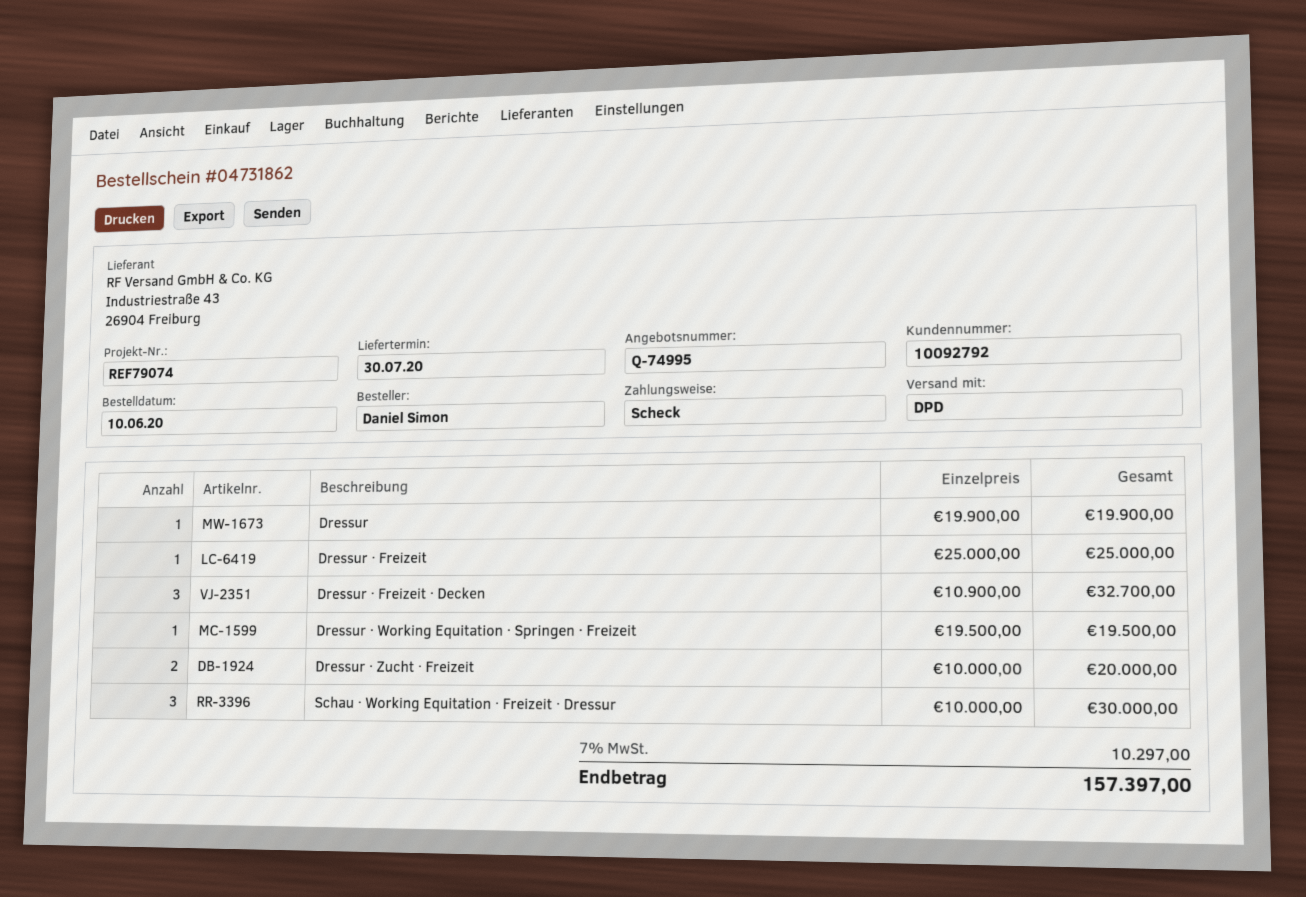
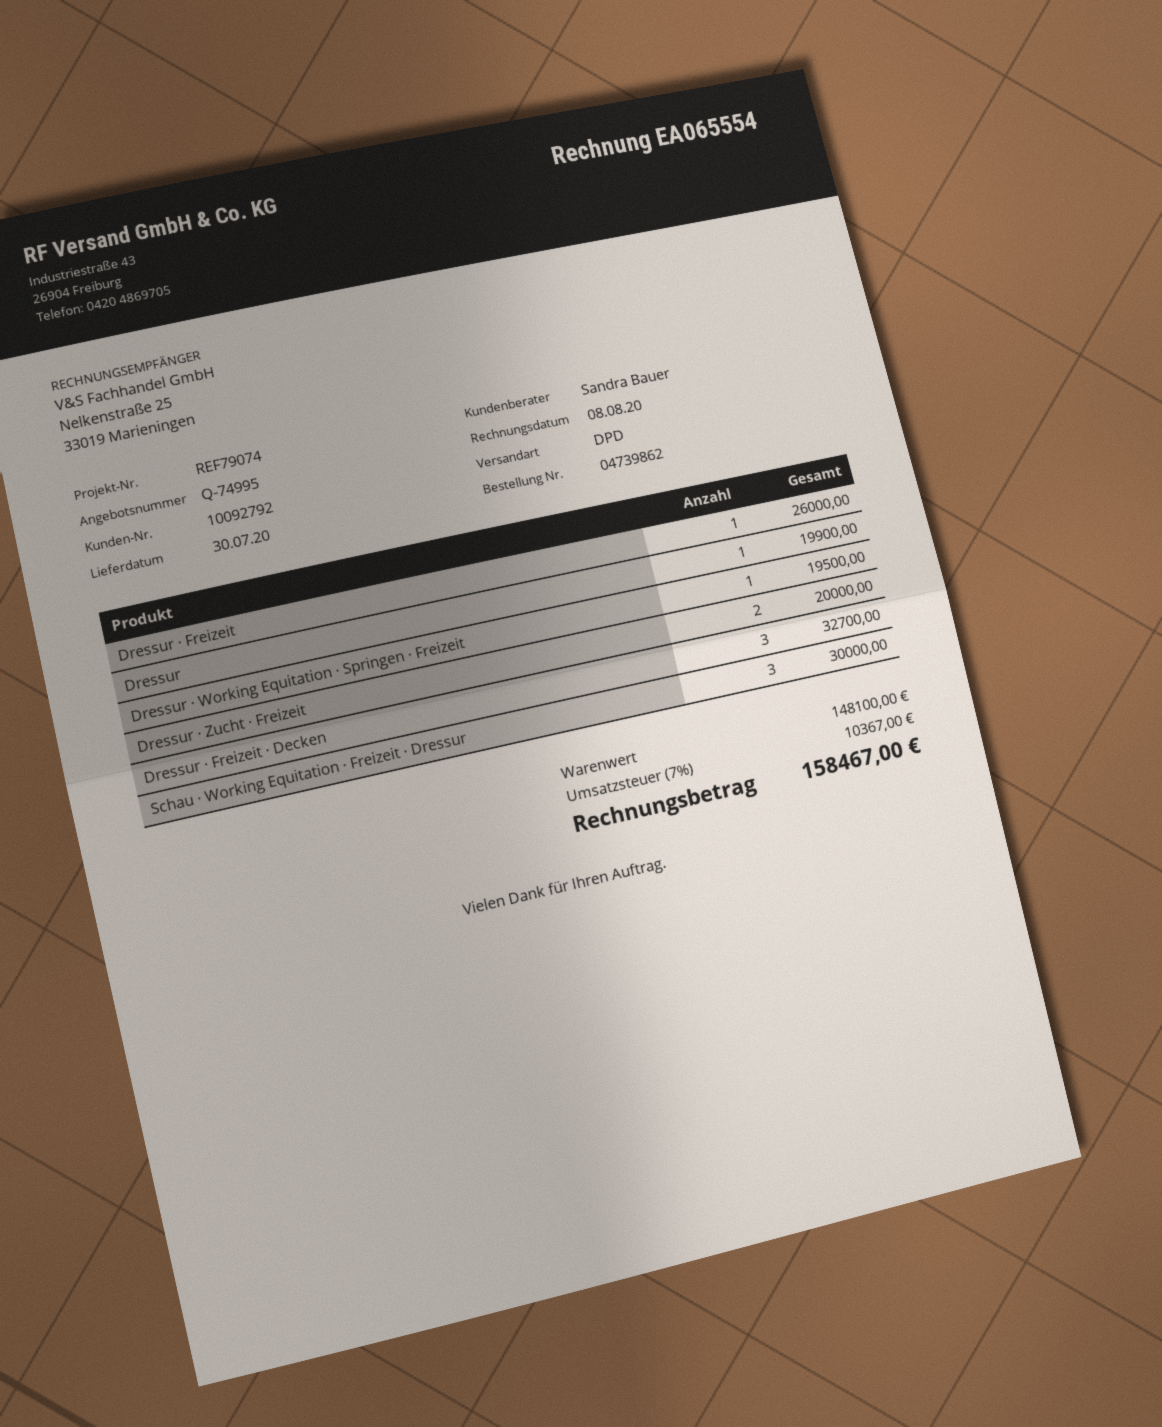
order number: 04731862 -> 04739862
Dressur · Freizeit: 1 for 25000.00 -> 1 for 26000.00
tax: 7% = 10297.00 -> 7% = 10367.00
total: 157397.00 -> 158467.00

